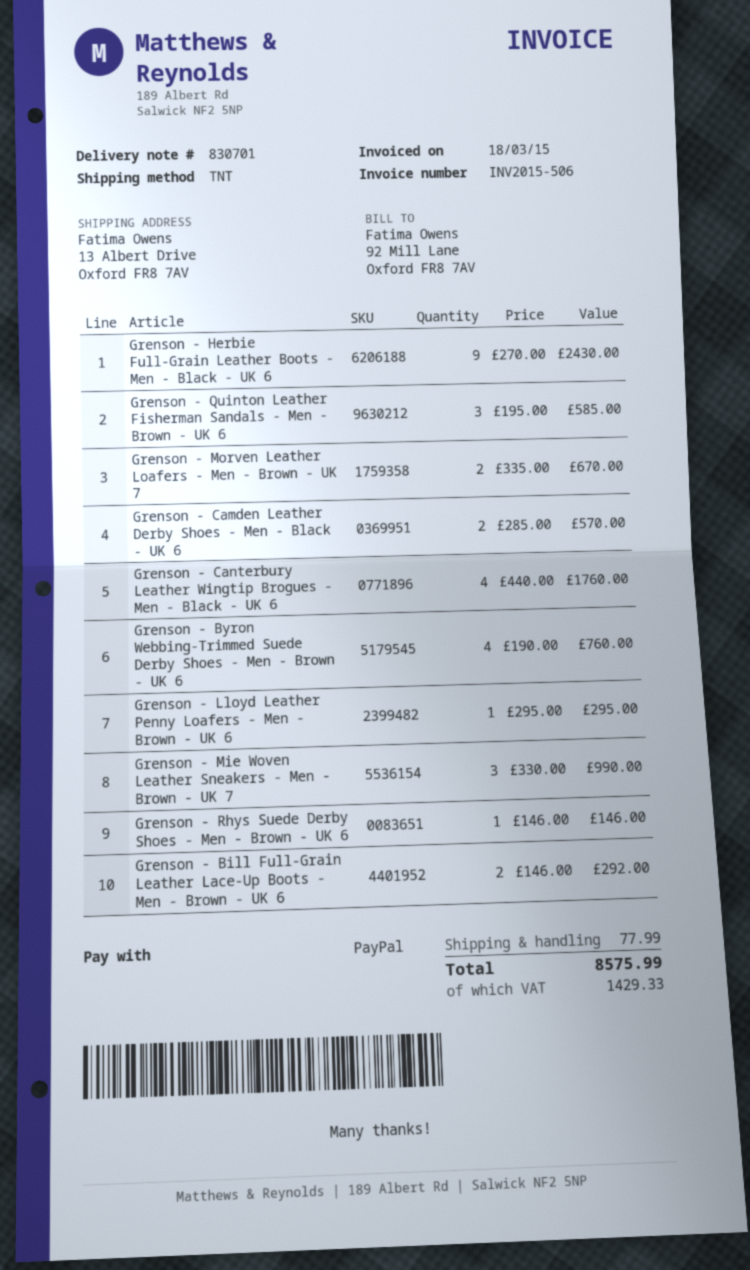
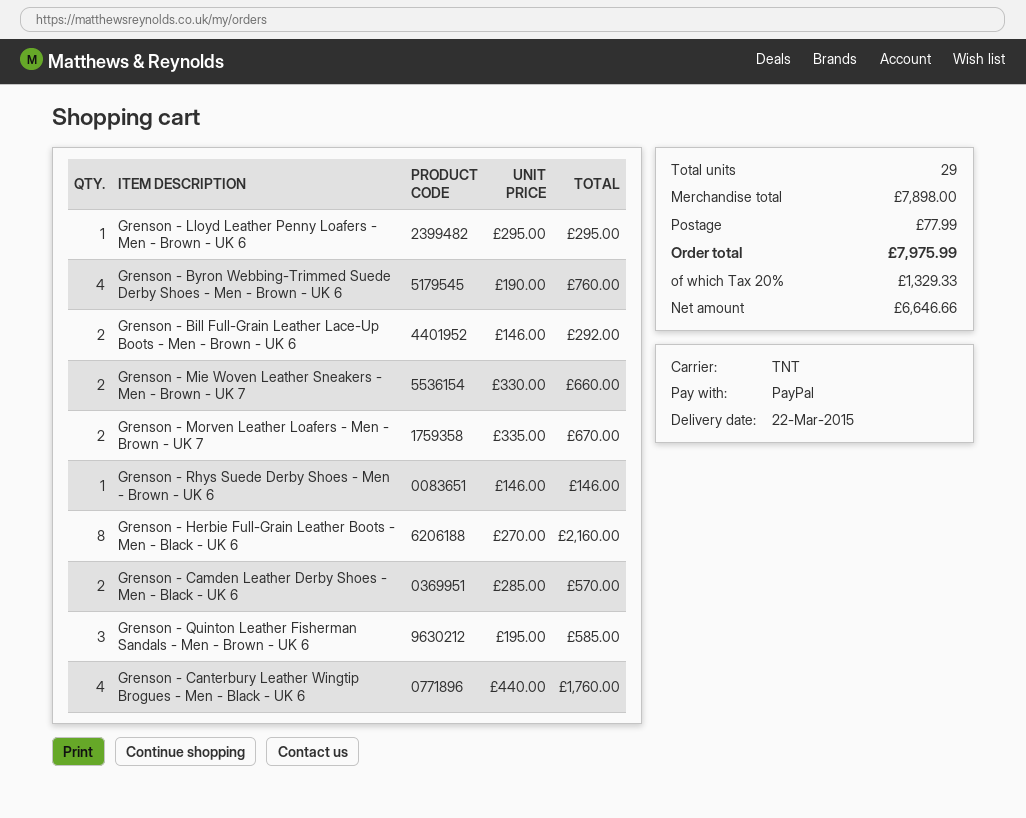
Grenson - Herbie Full-Grain Leather Boots - Men - Black - UK 6: 9 x 270.00 = 2430.00 -> 8 x 270.00 = 2160.00
Grenson - Mie Woven Leather Sneakers - Men - Brown - UK 7: 3 x 330.00 = 990.00 -> 2 x 330.00 = 660.00
tax: 1429.33 -> 1329.33
total: 8575.99 -> 7975.99

